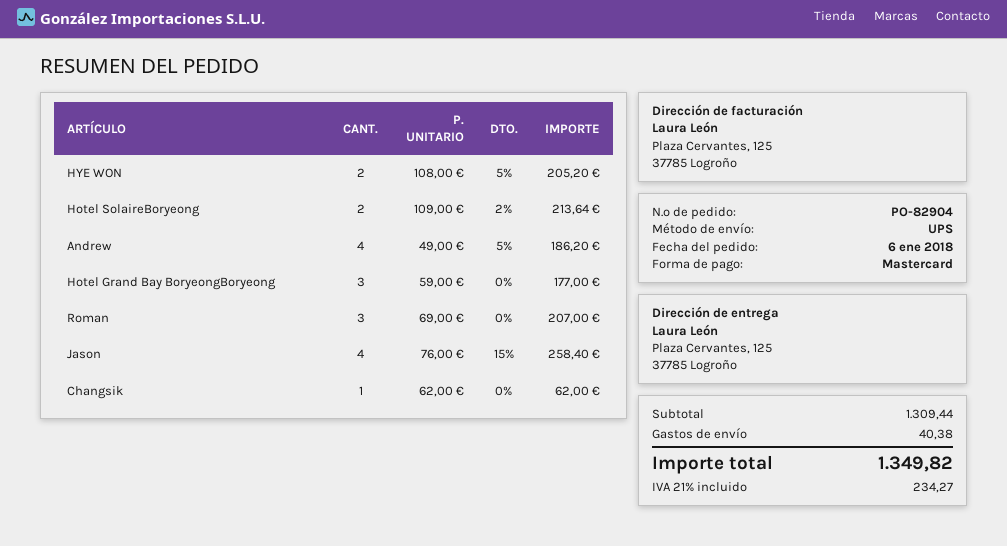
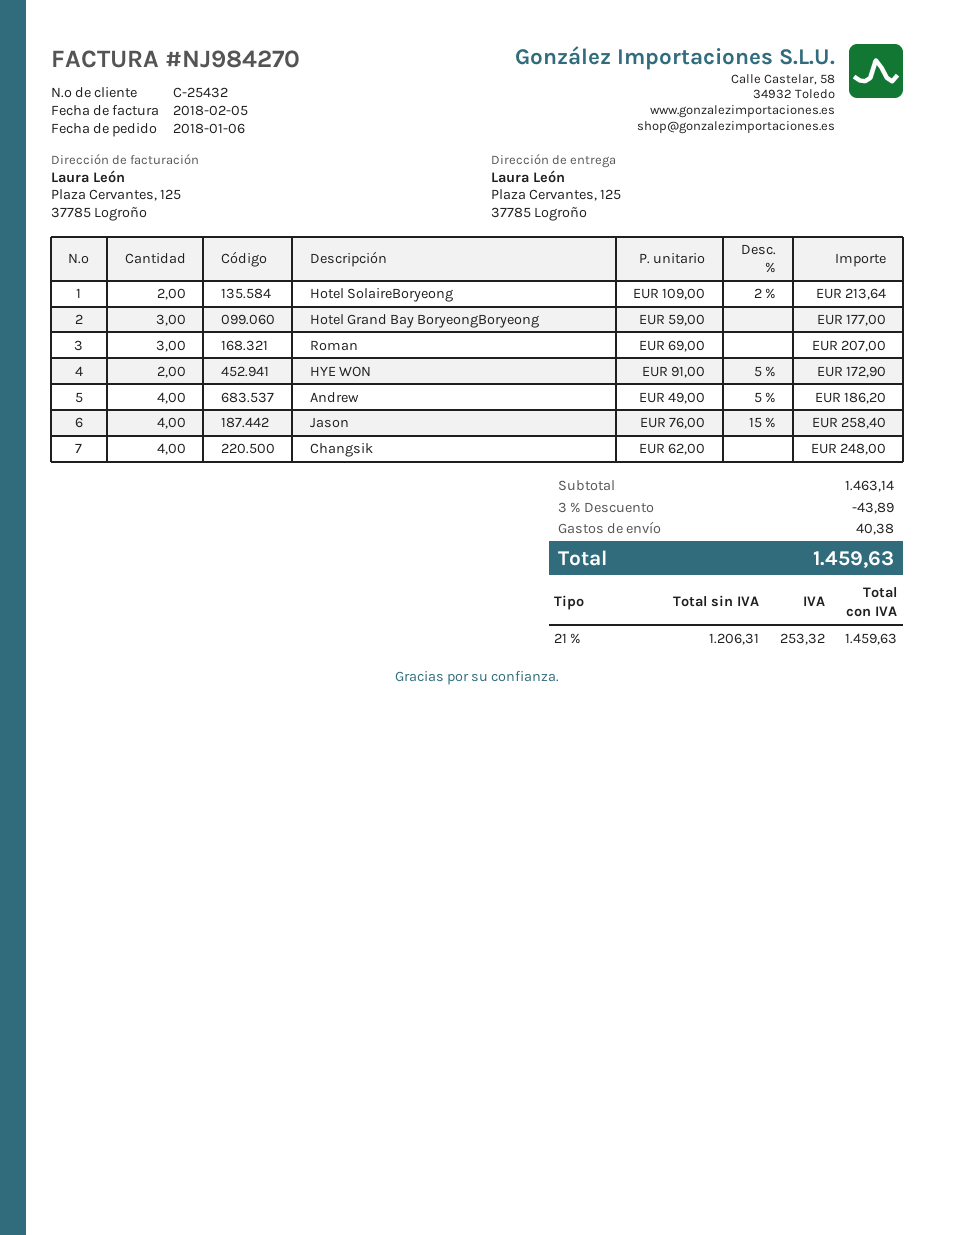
HYE WON: 2 x 108.00 - 5% = 205.20 -> 2 x 91.00 - 5% = 172.90
Changsik: 1 x 62.00 = 62.00 -> 4 x 62.00 = 248.00
subtotal: 1309.44 -> 1463.14
discount: none -> 3% = 43.89
tax: 21% = 234.27 -> 21% = 253.32
total: 1349.82 -> 1459.63

